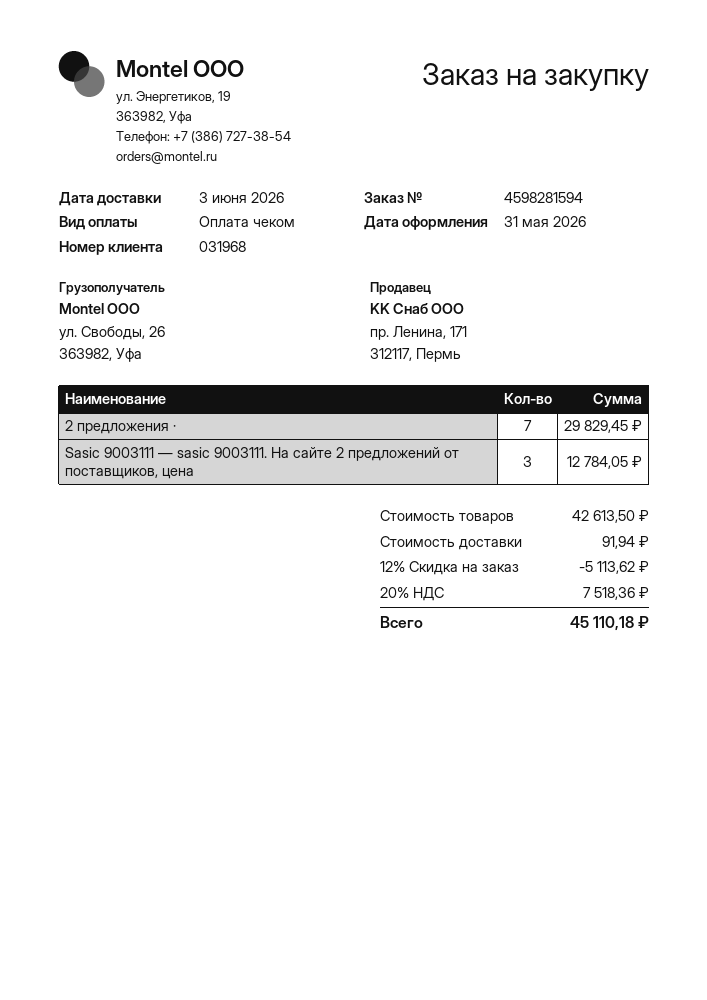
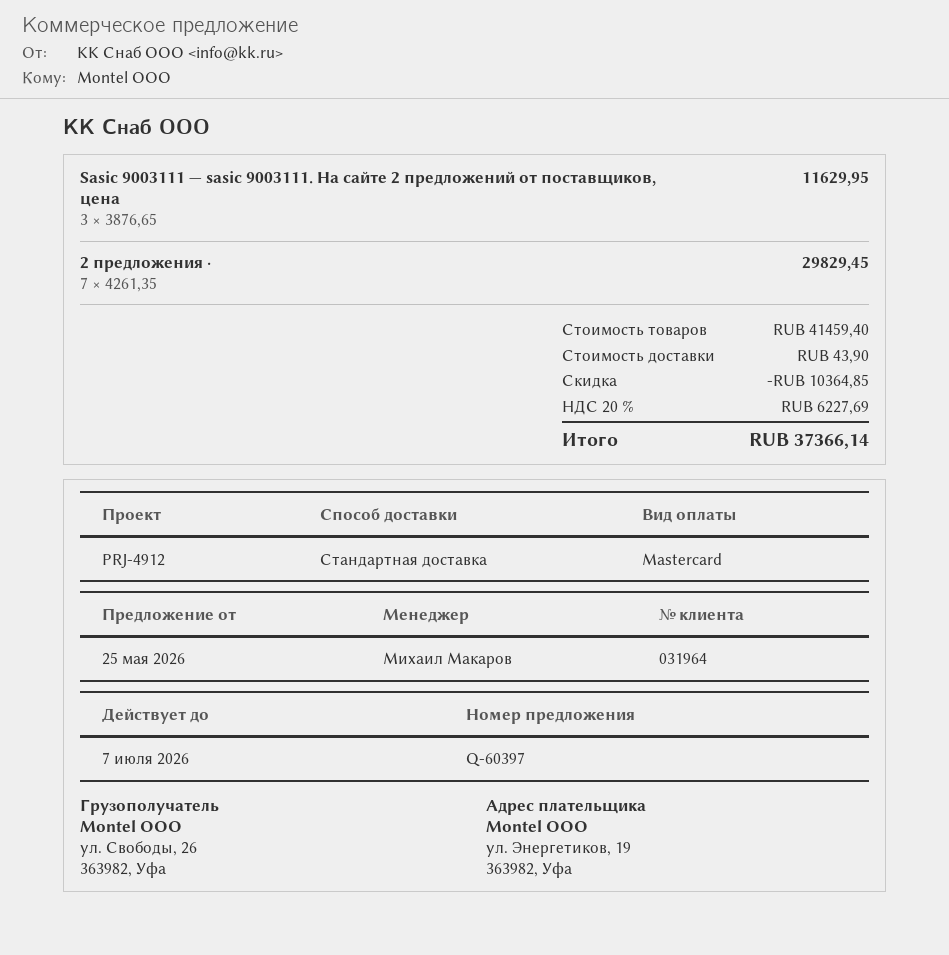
customer number: 031968 -> 031964
payment method: cheque -> Mastercard
Sasic 9003111 — sasic 9003111. На сайте 2 предложений от поставщиков, цена: 3 for 12784.05 -> 3 for 11629.95
subtotal: 42613.50 -> 41459.40
discount: 5113.62 -> 10364.85
shipping: 91.94 -> 43.90
tax: 20% = 7518.36 -> 20% = 6227.69
total: 45110.18 -> 37366.14

